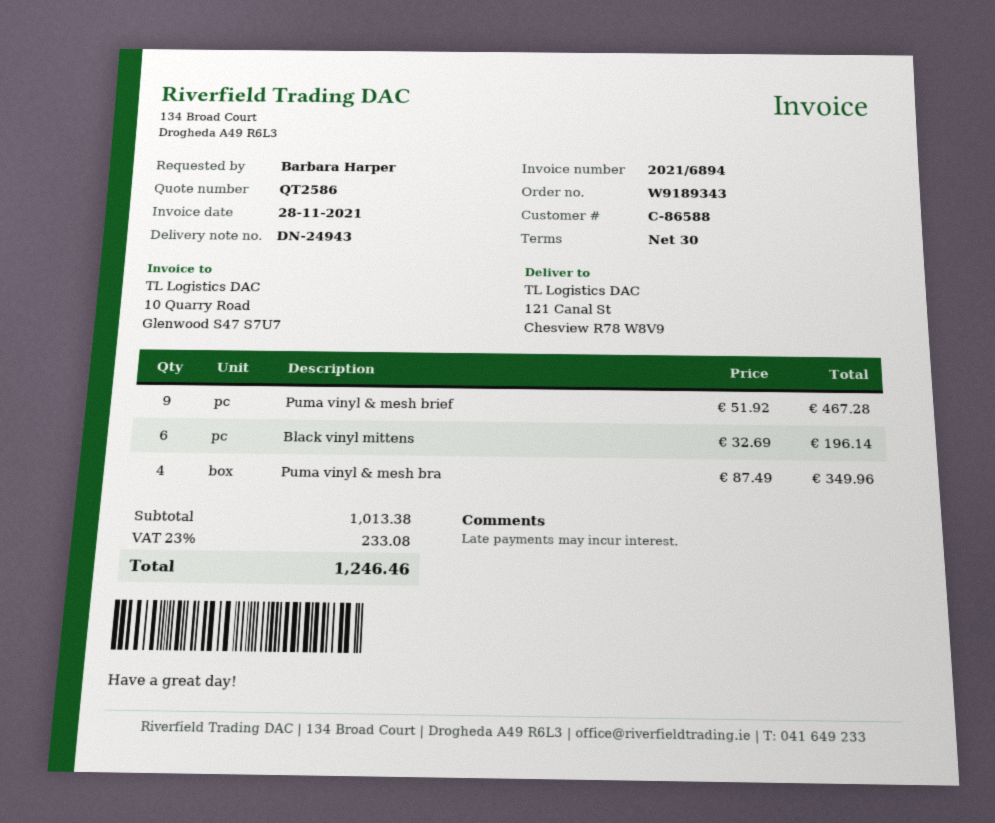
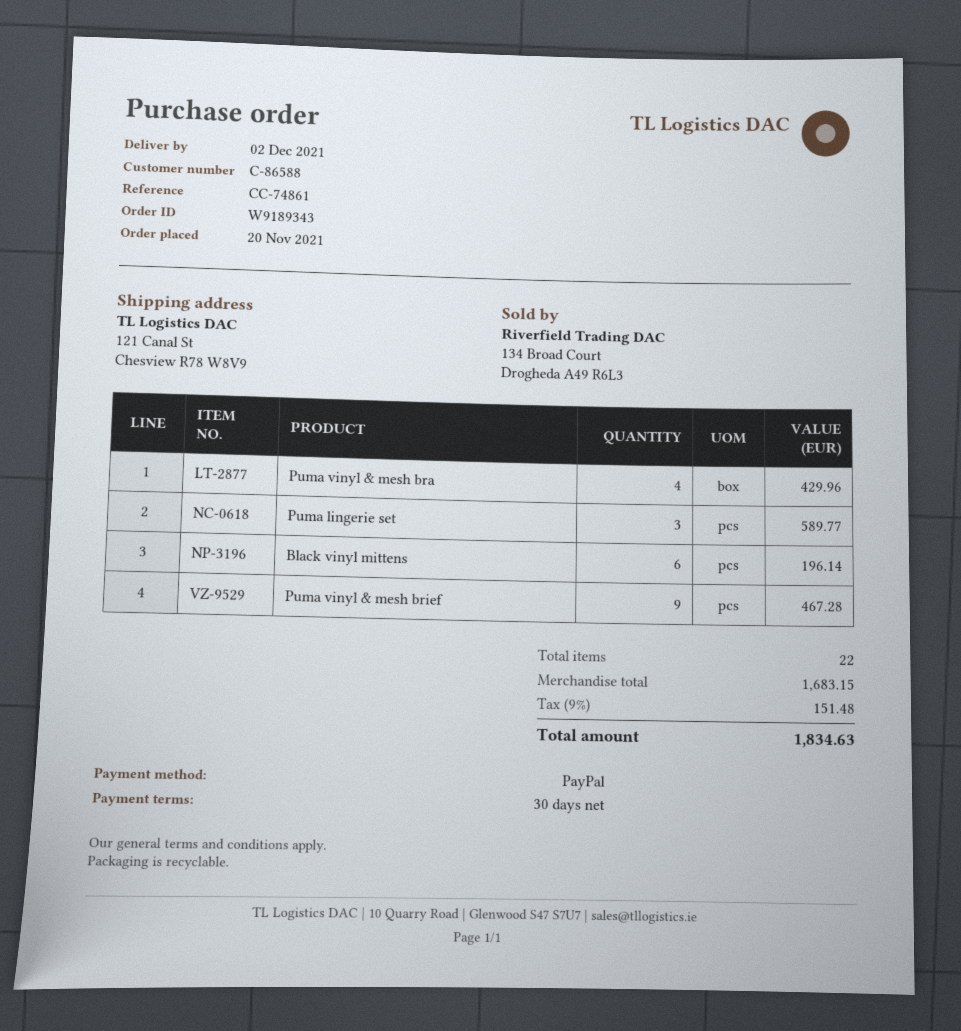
Puma vinyl & mesh bra: 4 for 349.96 -> 4 for 429.96
Puma lingerie set: none -> 3 for 589.77
subtotal: 1013.38 -> 1683.15
tax: 23% = 233.08 -> 9% = 151.48
total: 1246.46 -> 1834.63

